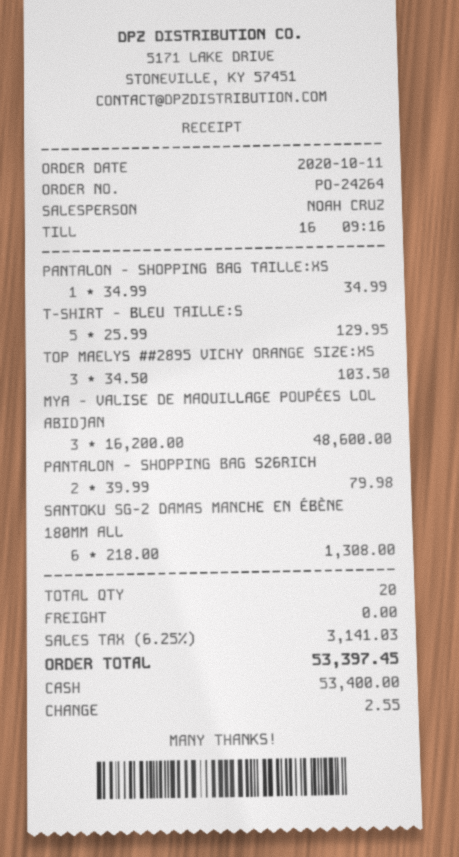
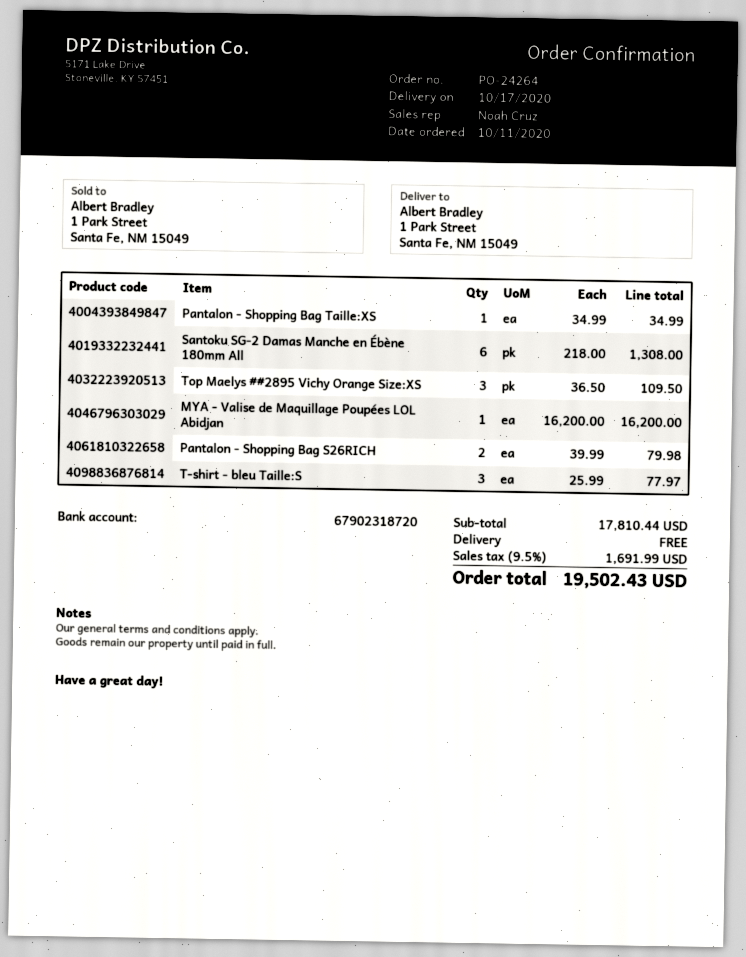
T-SHIRT - BLEU TAILLE:S: 5 x 25.99 = 129.95 -> 3 x 25.99 = 77.97
TOP MAELYS ##2895 VICHY ORANGE SIZE:XS: 3 x 34.50 = 103.50 -> 3 x 36.50 = 109.50
MYA - VALISE DE MAQUILLAGE POUPÉES LOL ABIDJAN: 3 x 16200.00 = 48600.00 -> 1 x 16200.00 = 16200.00
tax: 6.25% = 3141.03 -> 9.5% = 1691.99
total: 53397.45 -> 19502.43

